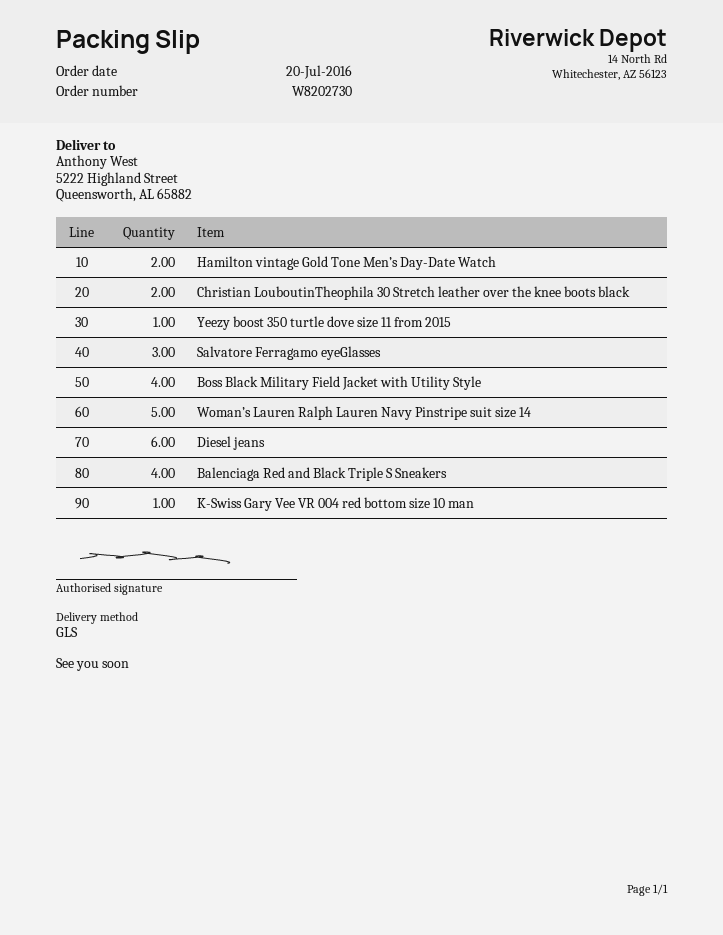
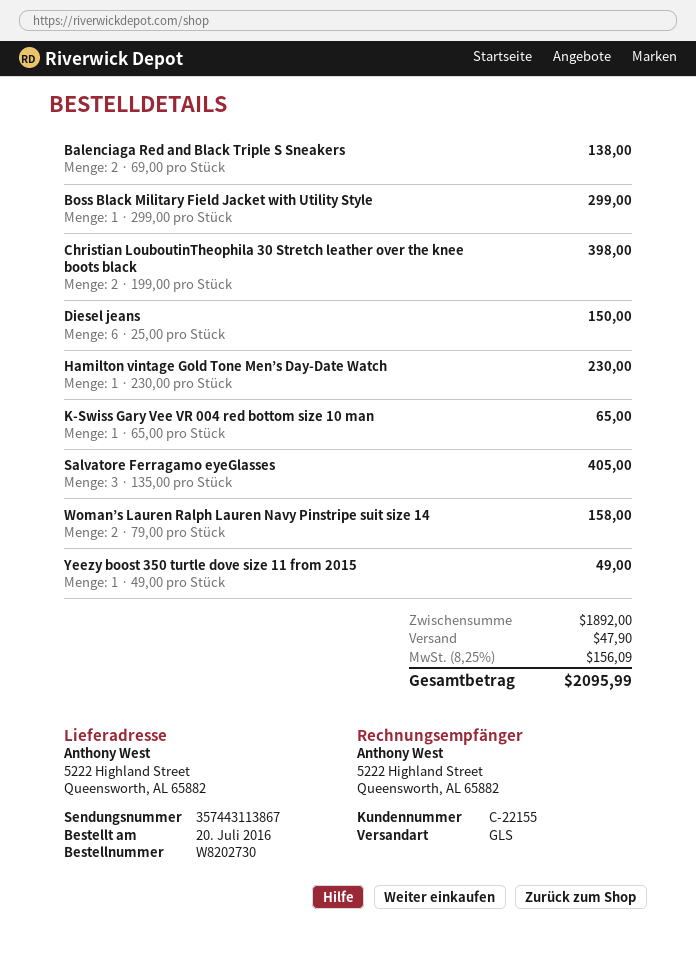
Hamilton vintage Gold Tone Men’s Day-Date Watch: 2 -> 1
Boss Black Military Field Jacket with Utility Style: 4 -> 1
Woman’s Lauren Ralph Lauren Navy Pinstripe suit size 14: 5 -> 2
Balenciaga Red and Black Triple S Sneakers: 4 -> 2

